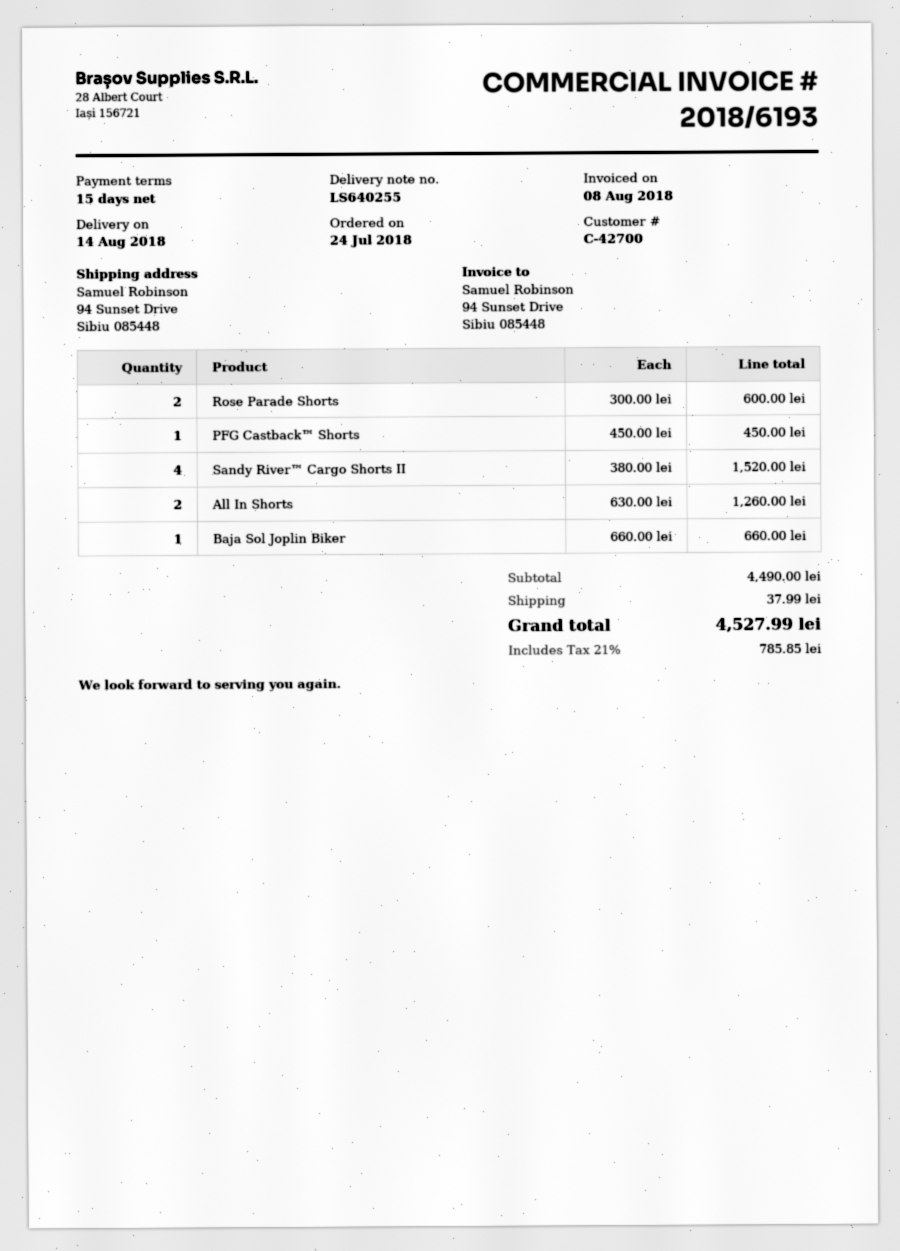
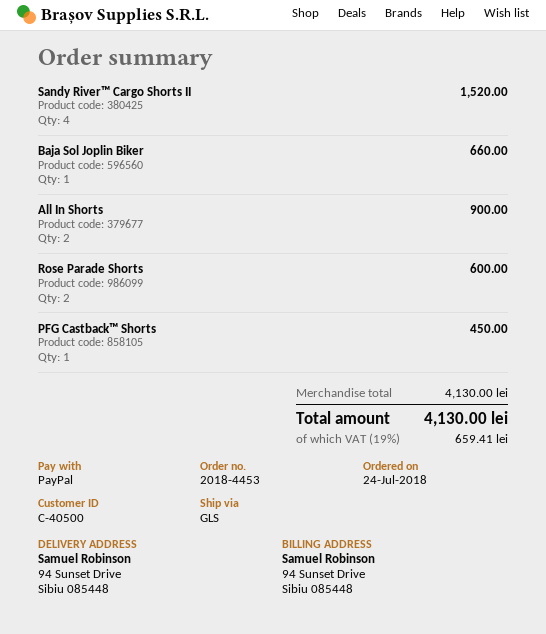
customer number: C-42700 -> C-40500
All In Shorts: 2 for 1260.00 -> 2 for 900.00
subtotal: 4490.00 -> 4130.00
shipping: 37.99 -> none
tax: 21% = 785.85 -> 19% = 659.41
total: 4527.99 -> 4130.00

